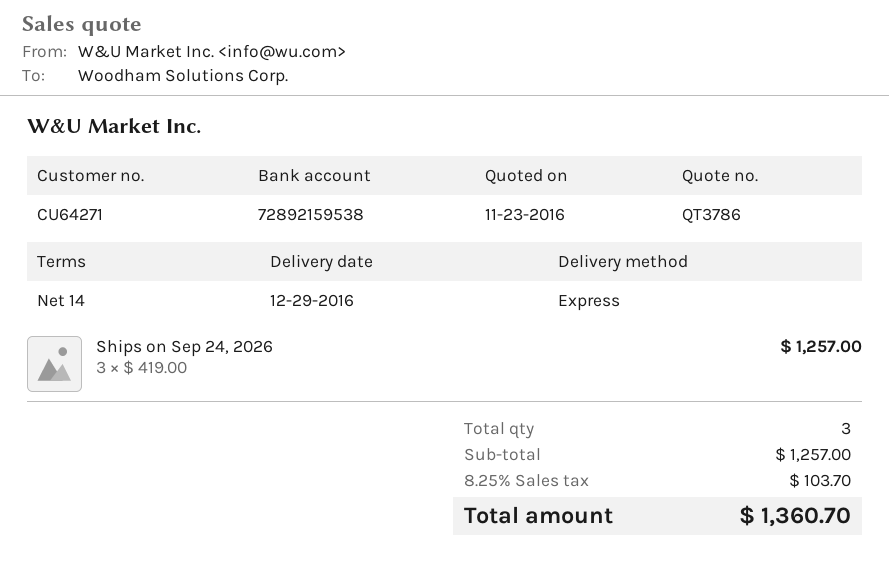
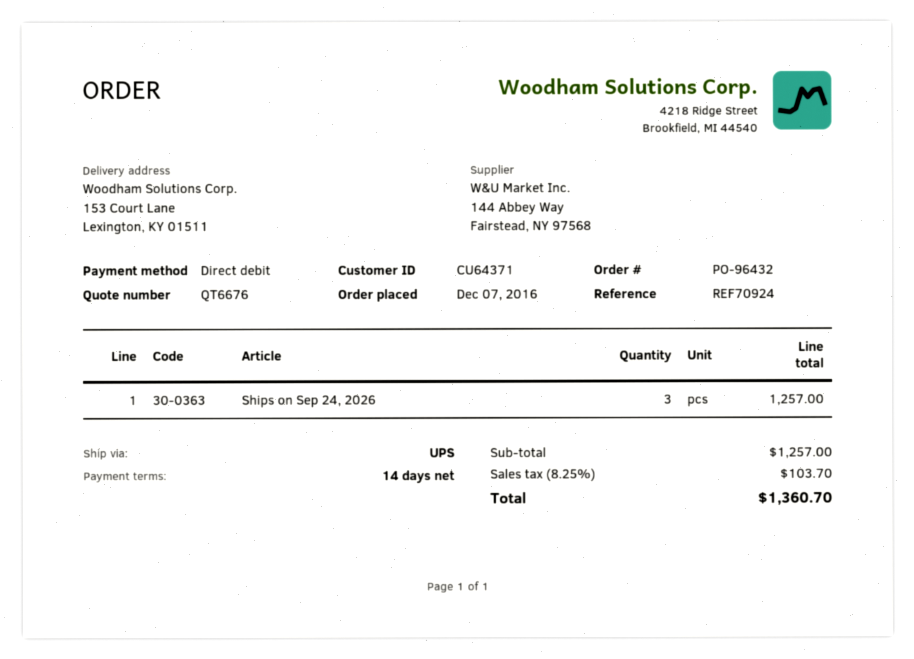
quote number: QT3786 -> QT6676
customer number: CU64271 -> CU64371
shipping method: express -> UPS

